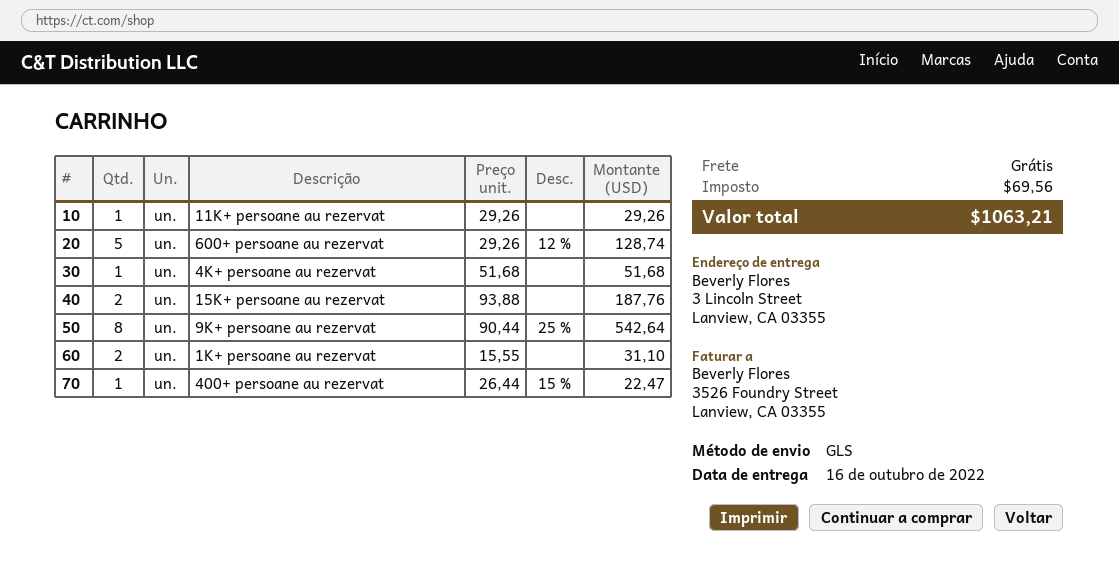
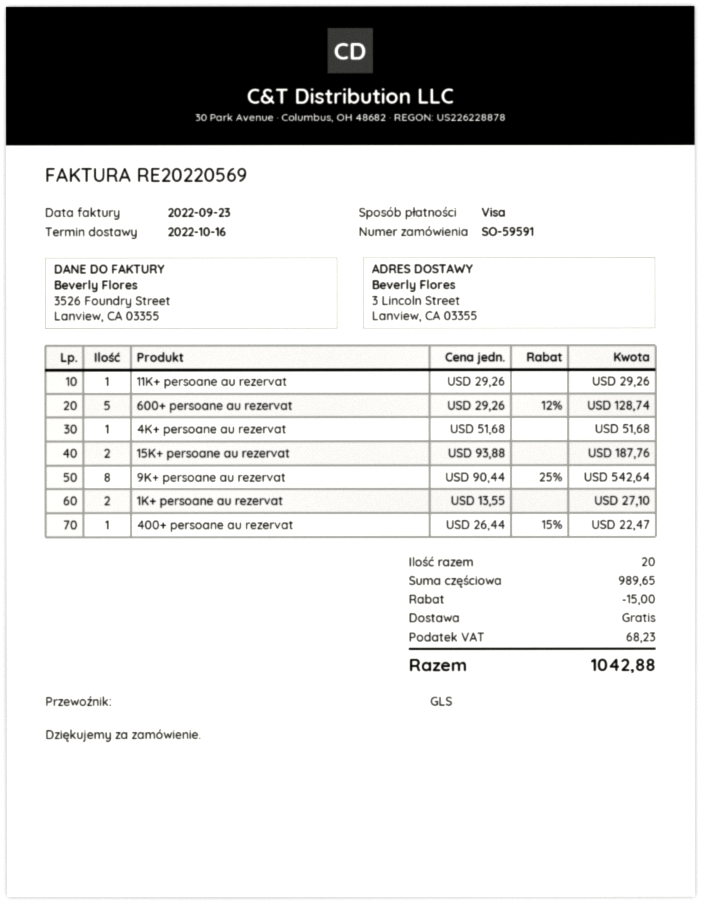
1K+ persoane au rezervat: 2 x 15.55 = 31.10 -> 2 x 13.55 = 27.10
discount: none -> 15.00
tax: 69.56 -> 68.23
total: 1063.21 -> 1042.88

